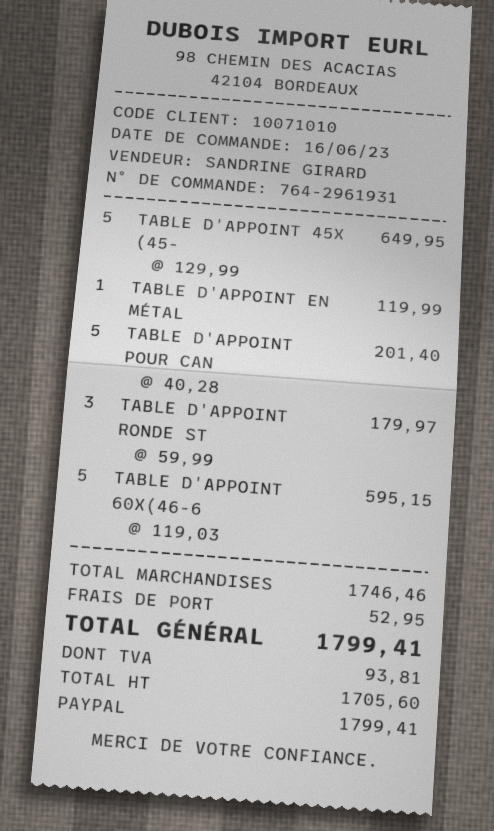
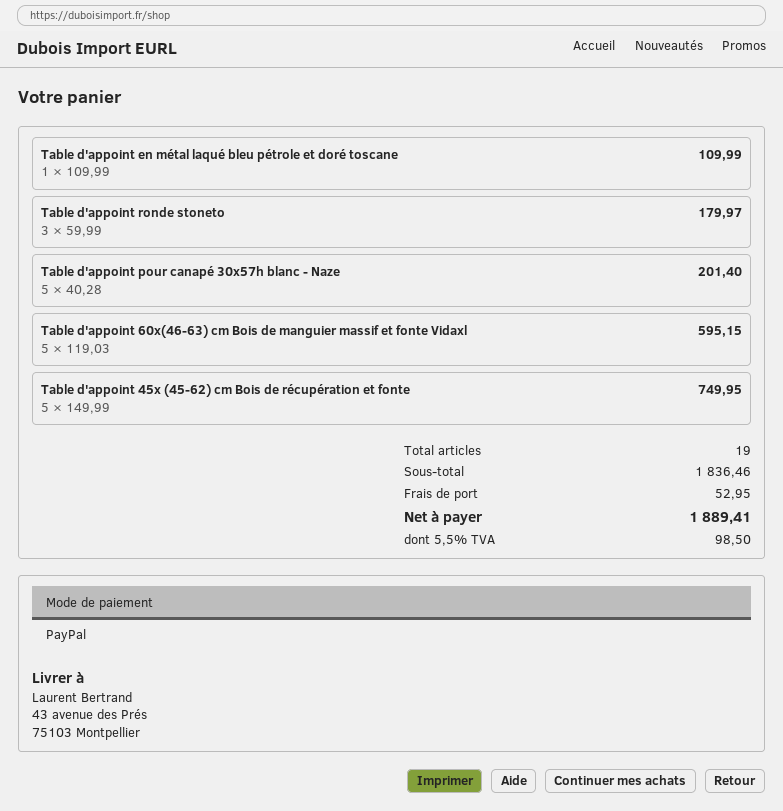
TABLE D'APPOINT 45X (45-: 5 x 129.99 = 649.95 -> 5 x 149.99 = 749.95
TABLE D'APPOINT EN MÉTAL: 1 x 119.99 = 119.99 -> 1 x 109.99 = 109.99
subtotal: 1746.46 -> 1836.46
tax: 93.81 -> 98.50
total: 1799.41 -> 1889.41

